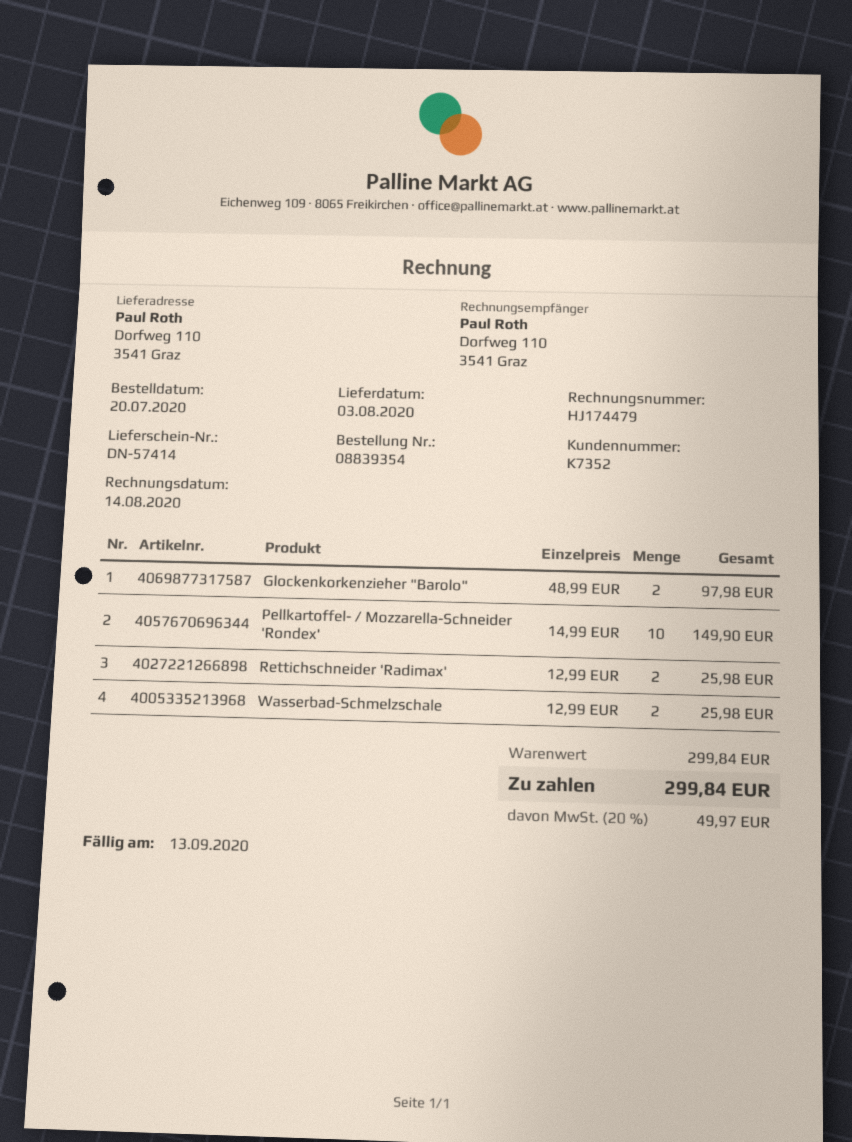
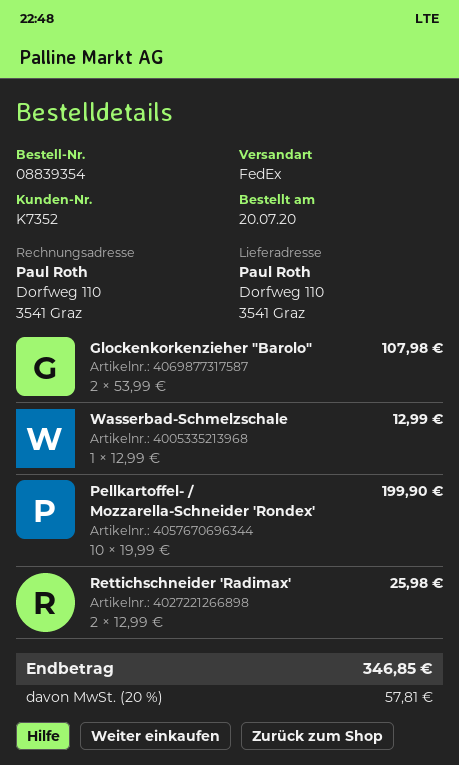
Glockenkorkenzieher "Barolo": 2 x 48.99 = 97.98 -> 2 x 53.99 = 107.98
Pellkartoffel- / Mozzarella-Schneider 'Rondex': 10 x 14.99 = 149.90 -> 10 x 19.99 = 199.90
Wasserbad-Schmelzschale: 2 x 12.99 = 25.98 -> 1 x 12.99 = 12.99
tax: 20% = 49.97 -> 20% = 57.81
total: 299.84 -> 346.85

